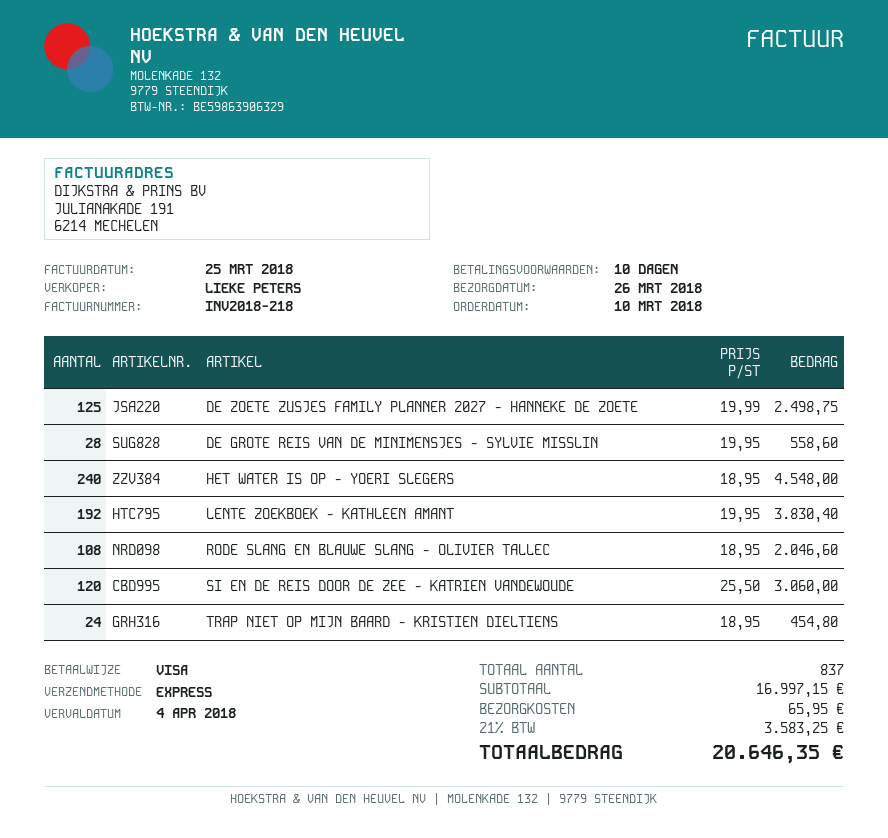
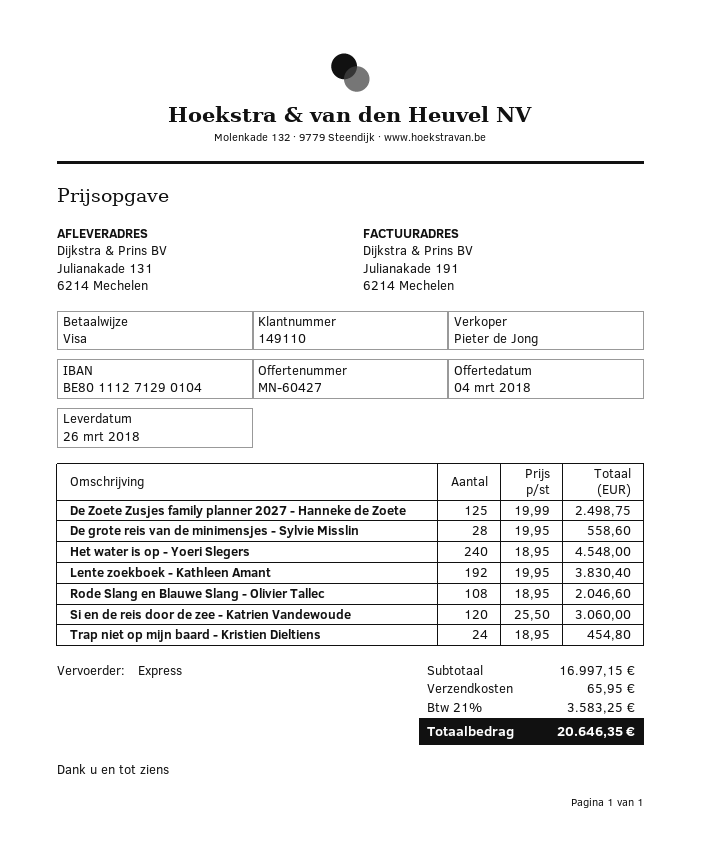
sales rep: LIEKE PETERS -> Pieter de Jong

